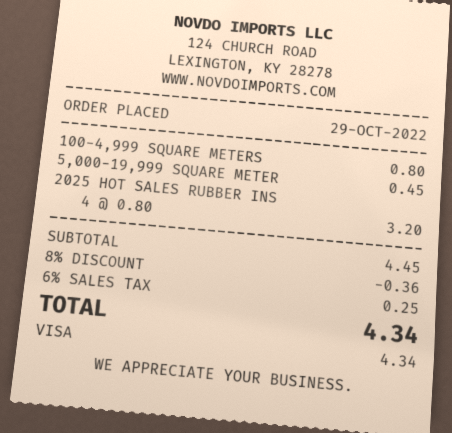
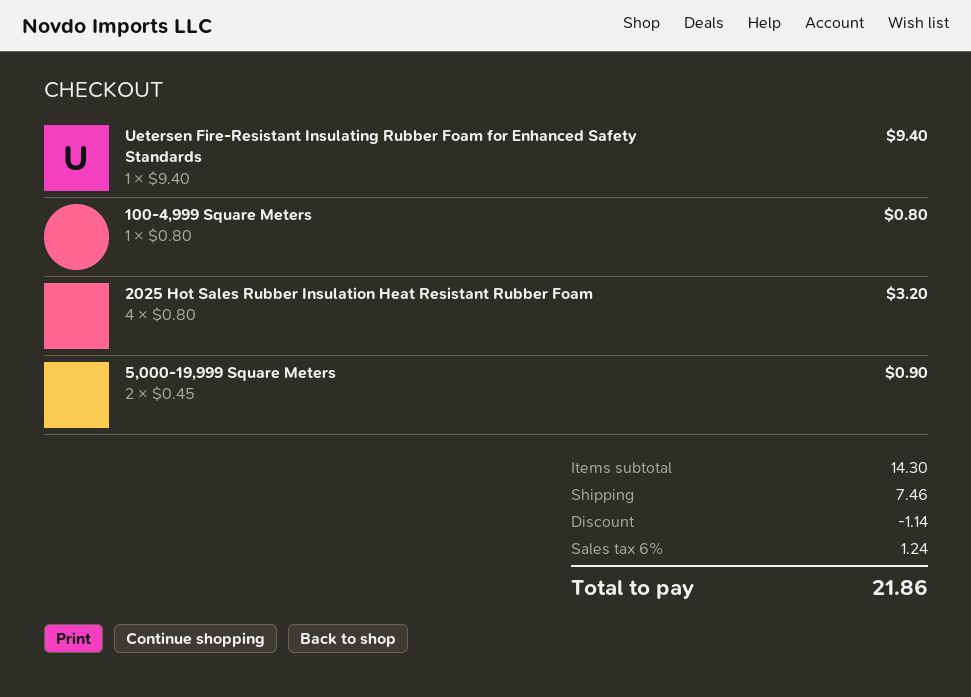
5,000-19,999 SQUARE METER: 1 x 0.45 = 0.45 -> 2 x 0.45 = 0.90
Uetersen Fire-Resistant Insulating Rubber Foam for Enhanced Safety Standards: none -> 1 x 9.40 = 9.40
subtotal: 4.45 -> 14.30
discount: 0.36 -> 1.14
shipping: none -> 7.46
tax: 6% = 0.25 -> 6% = 1.24
total: 4.34 -> 21.86

